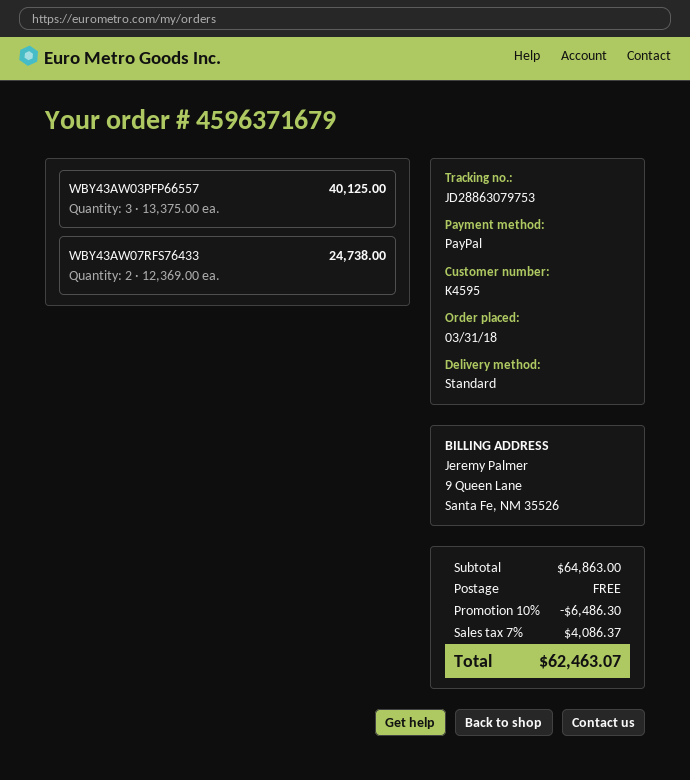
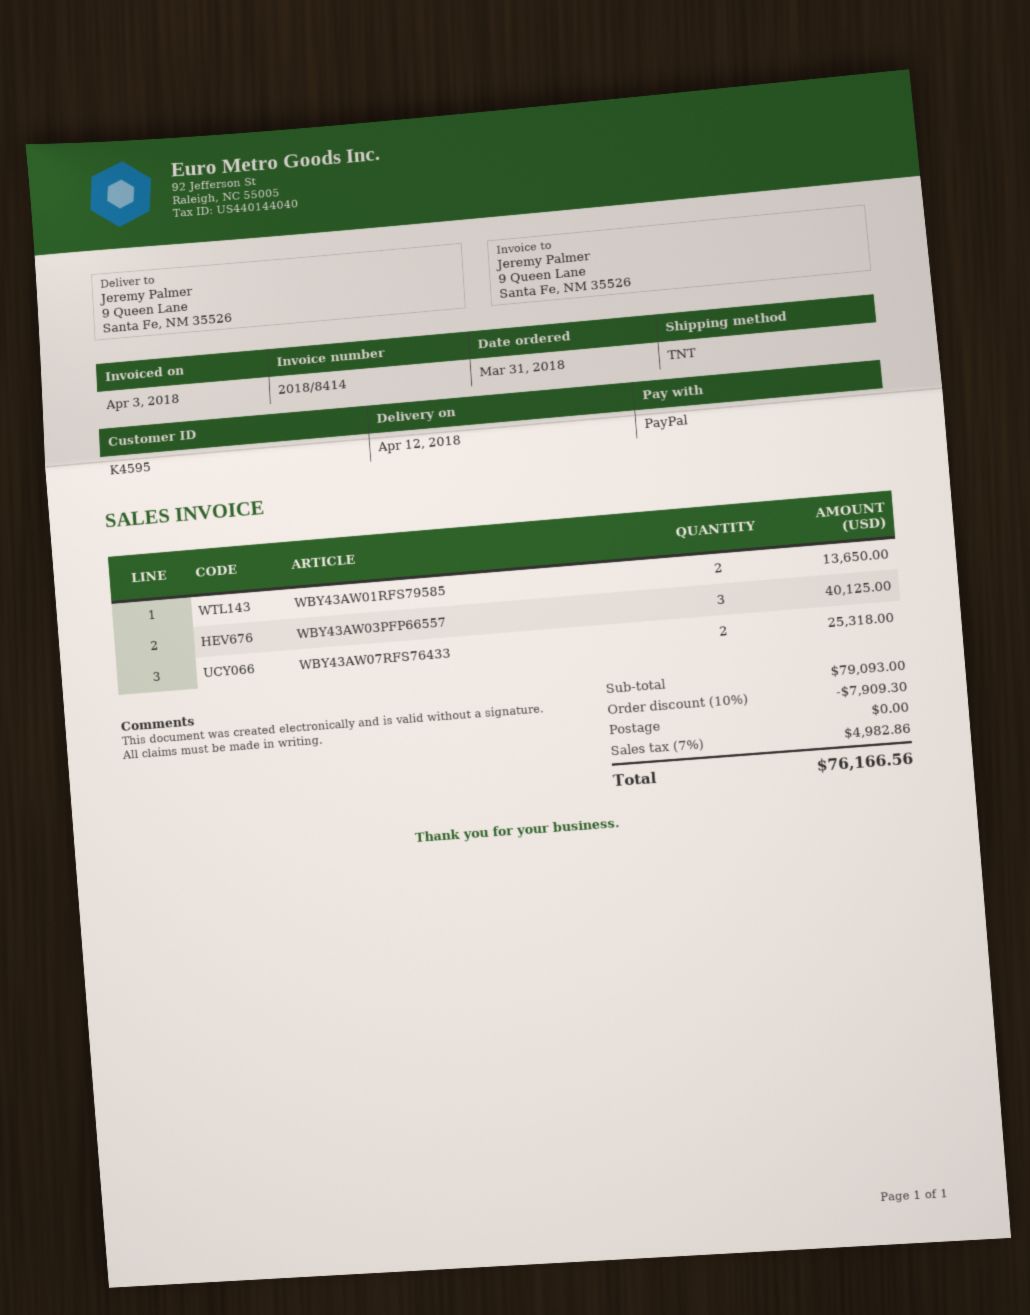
shipping method: standard -> TNT
WBY43AW07RFS76433: 2 for 24738.00 -> 2 for 25318.00
WBY43AW01RFS79585: none -> 2 for 13650.00
subtotal: 64863.00 -> 79093.00
discount: 10% = 6486.30 -> 10% = 7909.30
tax: 7% = 4086.37 -> 7% = 4982.86
total: 62463.07 -> 76166.56

